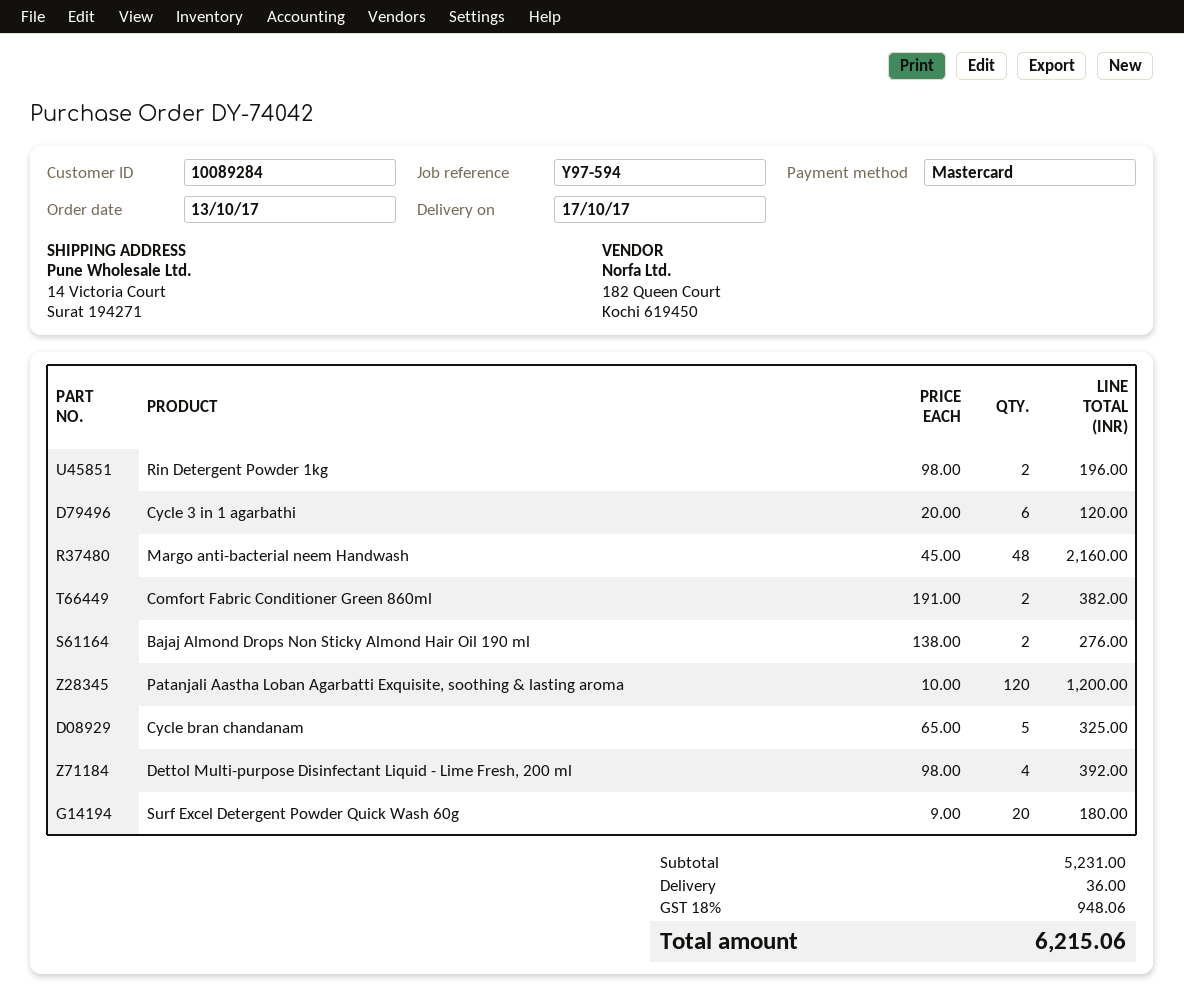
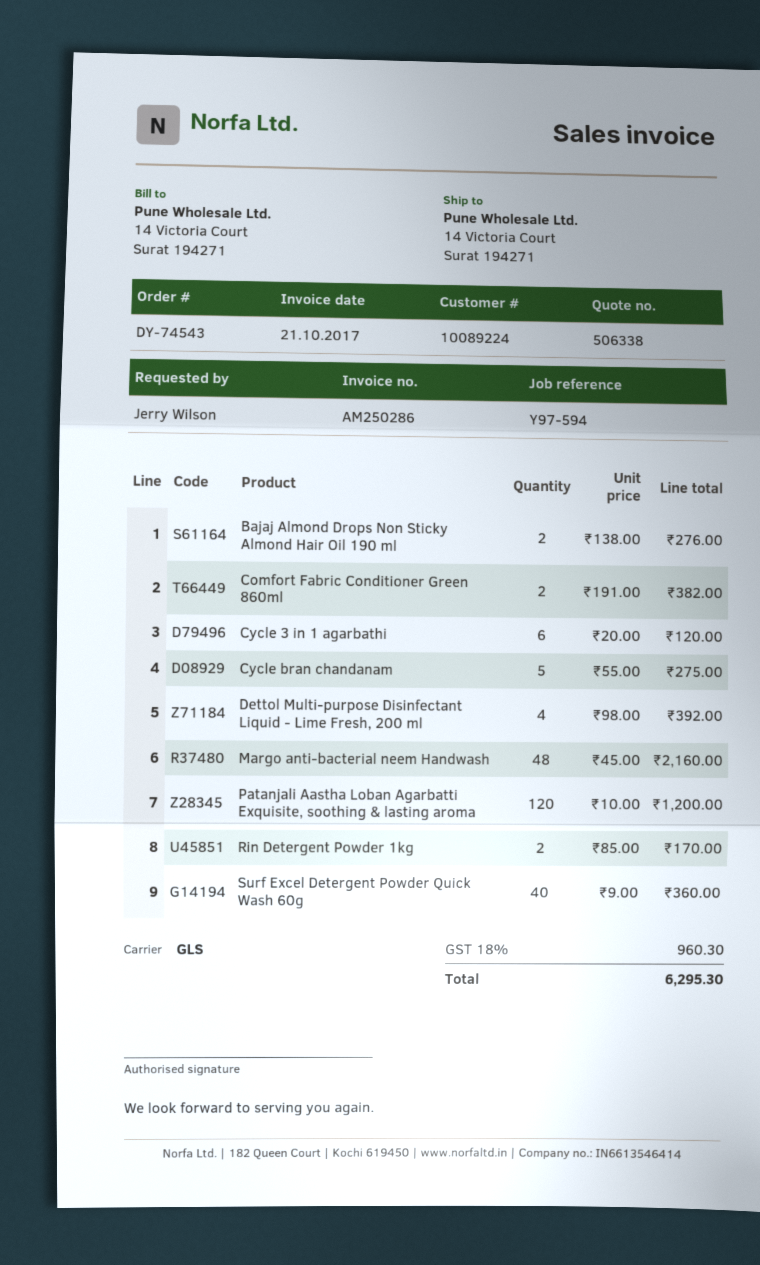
order number: DY-74042 -> DY-74543
customer number: 10089284 -> 10089224
Rin Detergent Powder 1kg: 2 x 98.00 = 196.00 -> 2 x 85.00 = 170.00
Cycle bran chandanam: 5 x 65.00 = 325.00 -> 5 x 55.00 = 275.00
Surf Excel Detergent Powder Quick Wash 60g: 20 x 9.00 = 180.00 -> 40 x 9.00 = 360.00
shipping: 36.00 -> none
tax: 18% = 948.06 -> 18% = 960.30
total: 6215.06 -> 6295.30

